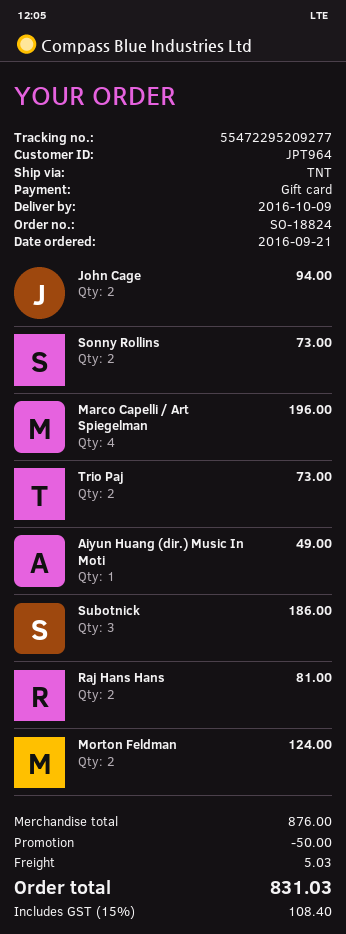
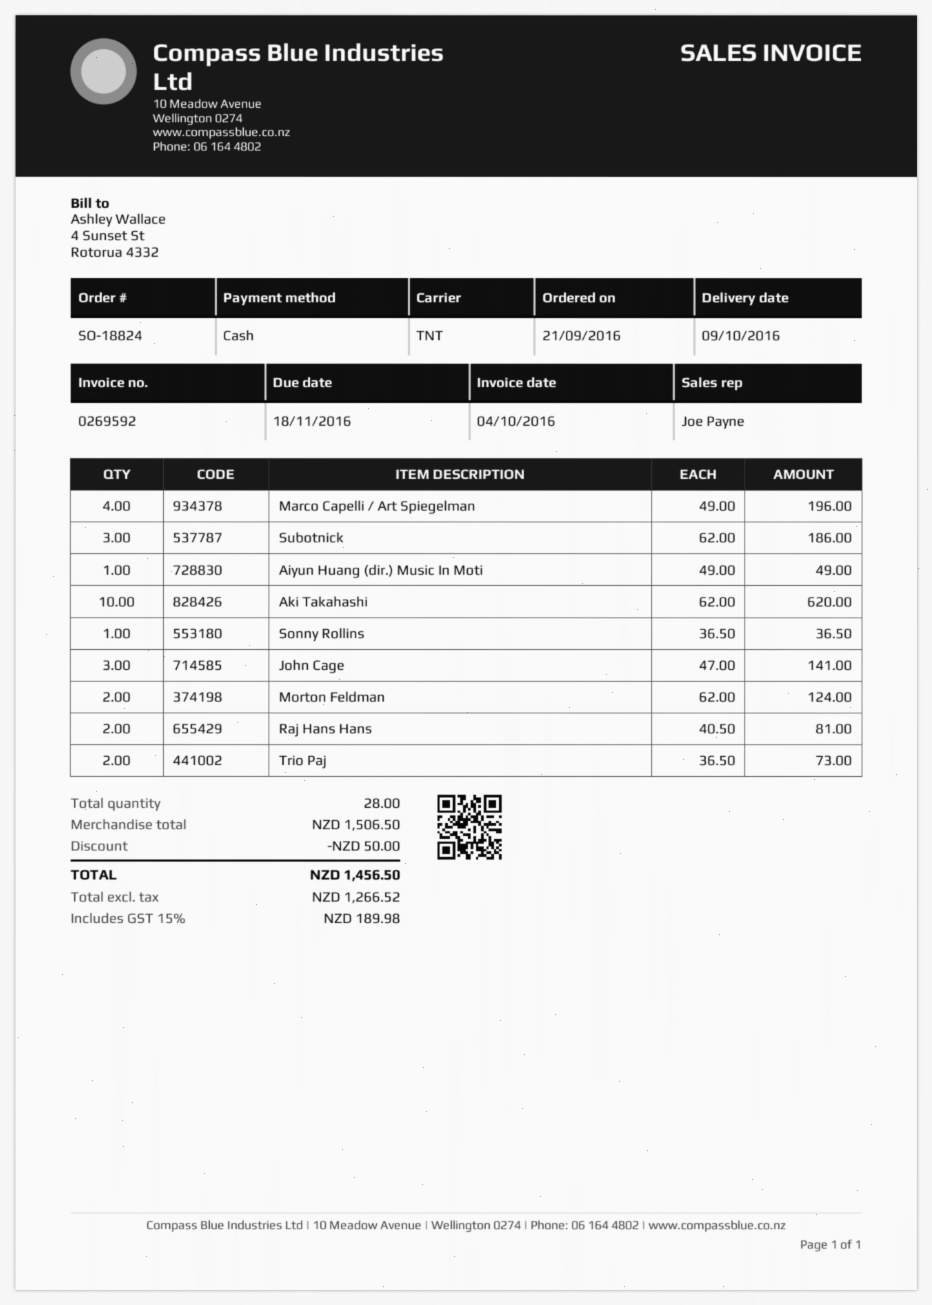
payment method: gift card -> cash
John Cage: 2 for 94.00 -> 3 for 141.00
Sonny Rollins: 2 for 73.00 -> 1 for 36.50
Aki Takahashi: none -> 10 for 620.00
subtotal: 876.00 -> 1506.50
shipping: 5.03 -> none
tax: 15% = 108.40 -> 15% = 189.98
total: 831.03 -> 1456.50

